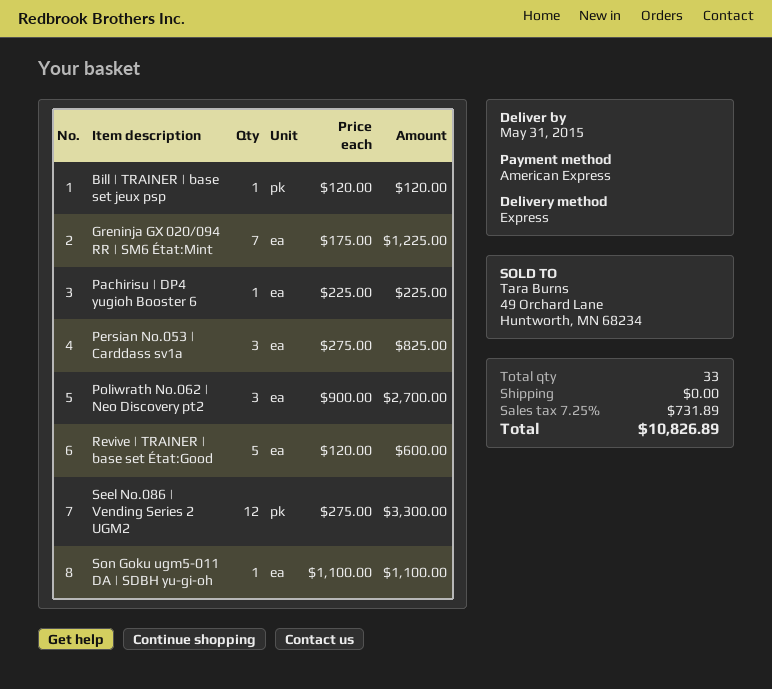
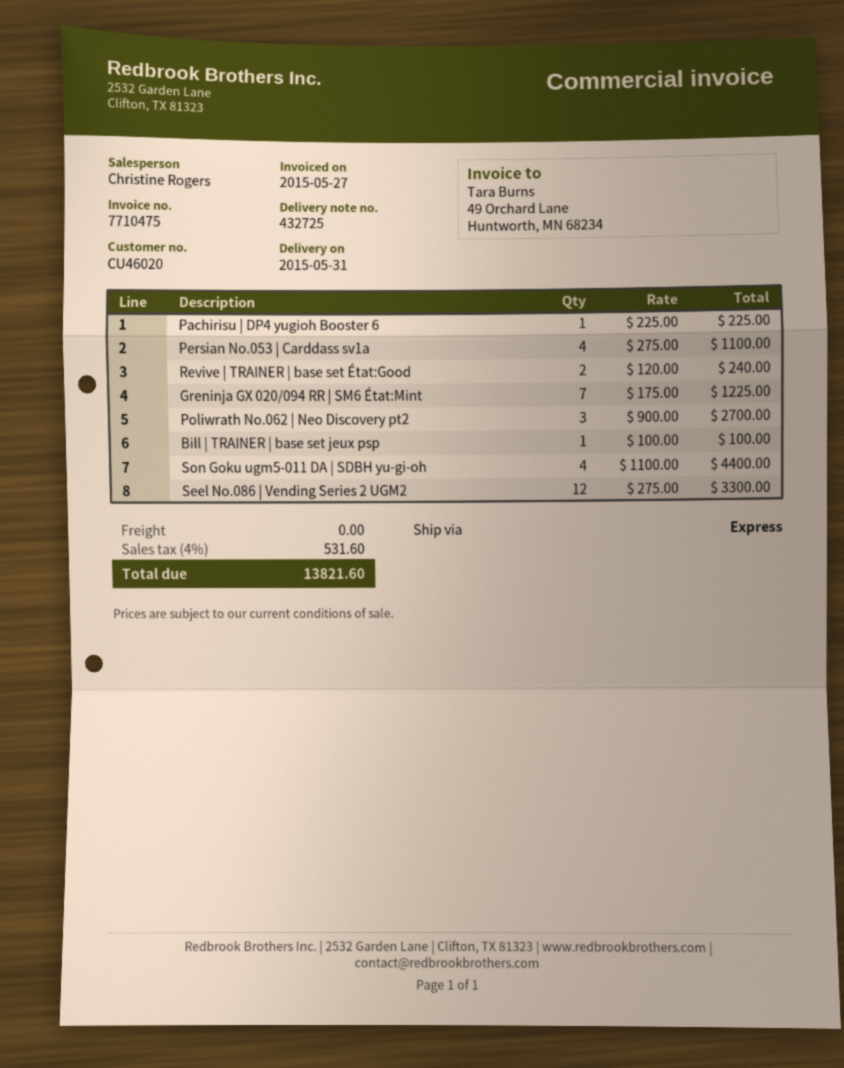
Bill | TRAINER | base set jeux psp: 1 x 120.00 = 120.00 -> 1 x 100.00 = 100.00
Persian No.053 | Carddass sv1a: 3 x 275.00 = 825.00 -> 4 x 275.00 = 1100.00
Revive | TRAINER | base set État:Good: 5 x 120.00 = 600.00 -> 2 x 120.00 = 240.00
Son Goku ugm5-011 DA | SDBH yu-gi-oh: 1 x 1100.00 = 1100.00 -> 4 x 1100.00 = 4400.00
tax: 7.25% = 731.89 -> 4% = 531.60
total: 10826.89 -> 13821.60

